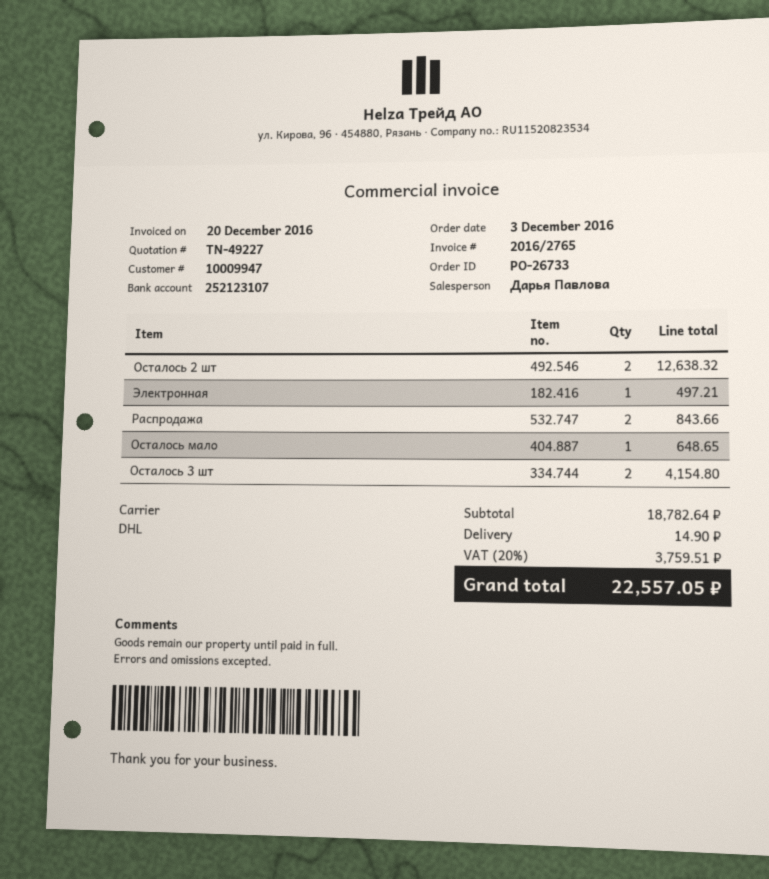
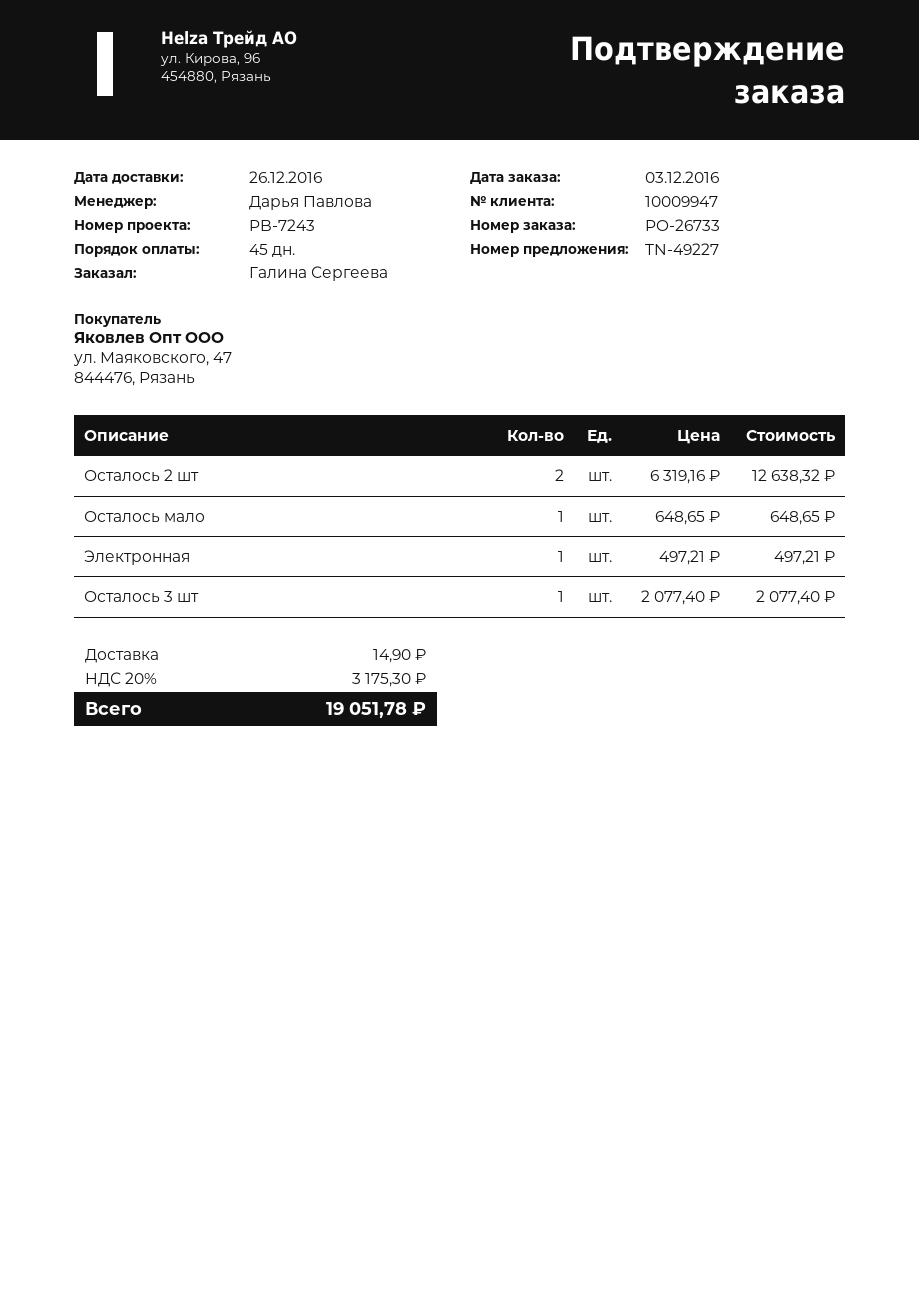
Распродажа: 2 for 843.66 -> none
Осталось 3 шт: 2 for 4154.80 -> 1 for 2077.40
tax: 20% = 3759.51 -> 20% = 3175.30
total: 22557.05 -> 19051.78

